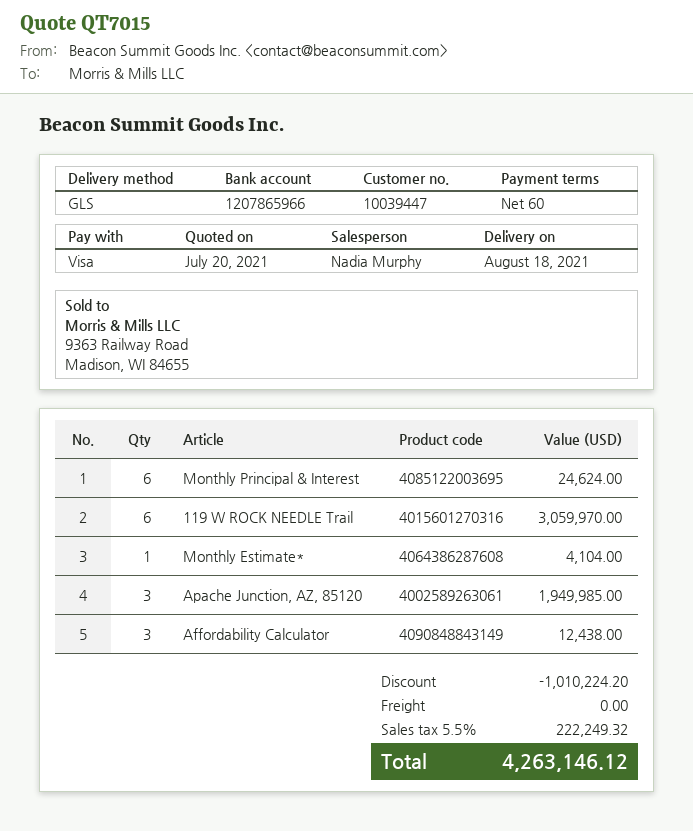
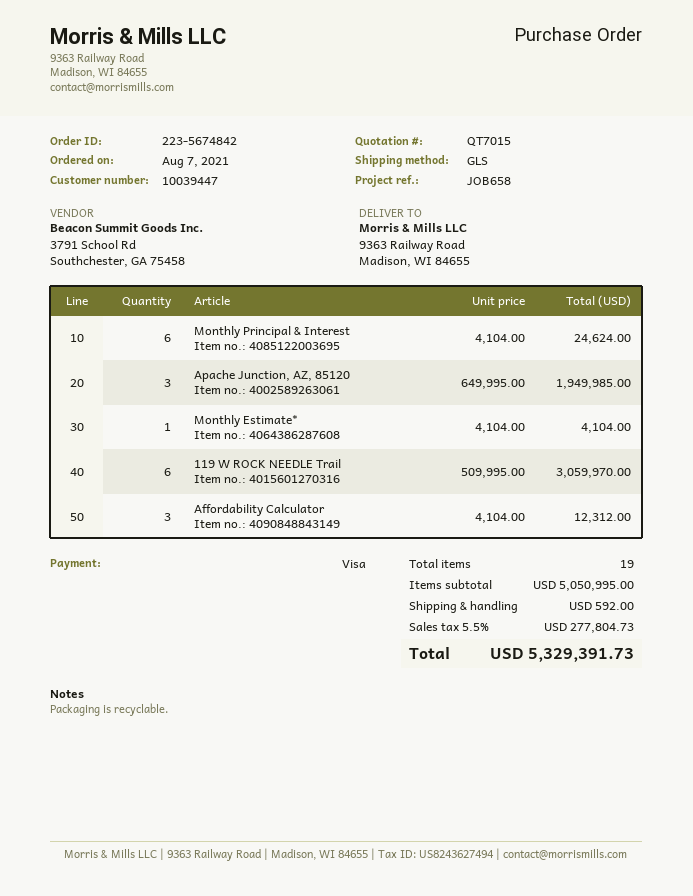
Affordability Calculator: 3 for 12438.00 -> 3 for 12312.00
discount: 1010224.20 -> none
shipping: 0.00 -> 592.00
tax: 5.5% = 222249.32 -> 5.5% = 277804.73
total: 4263146.12 -> 5329391.73

